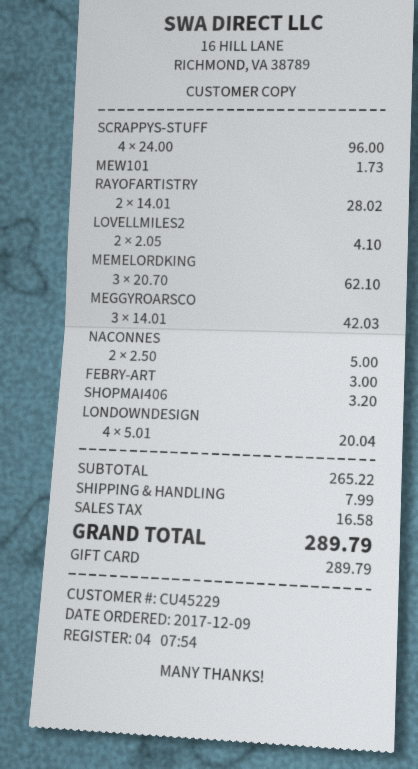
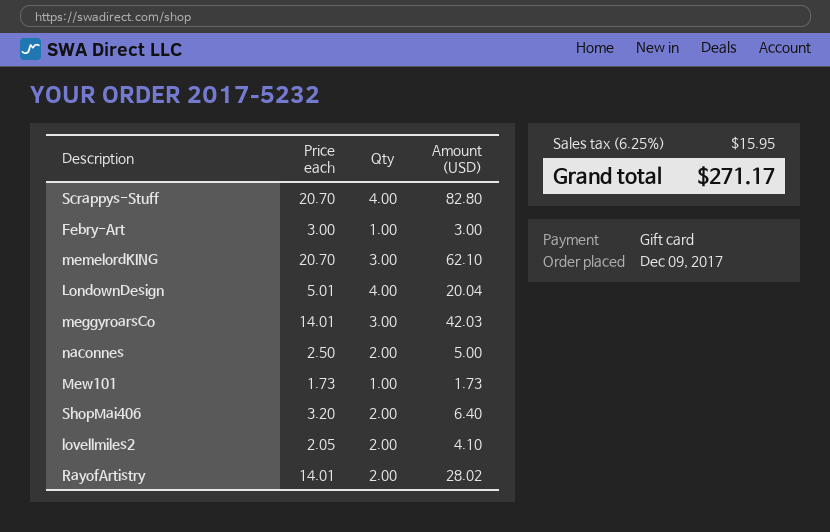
SCRAPPYS-STUFF: 4 x 24.00 = 96.00 -> 4 x 20.70 = 82.80
SHOPMAI406: 1 x 3.20 = 3.20 -> 2 x 3.20 = 6.40
shipping: 7.99 -> none
tax: 16.58 -> 15.95
total: 289.79 -> 271.17

